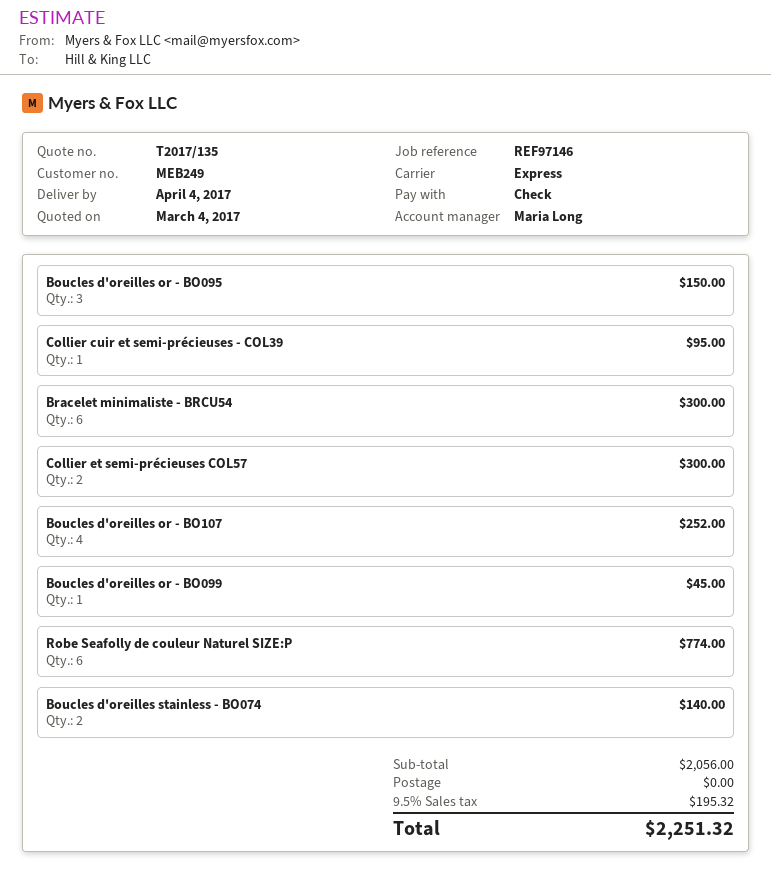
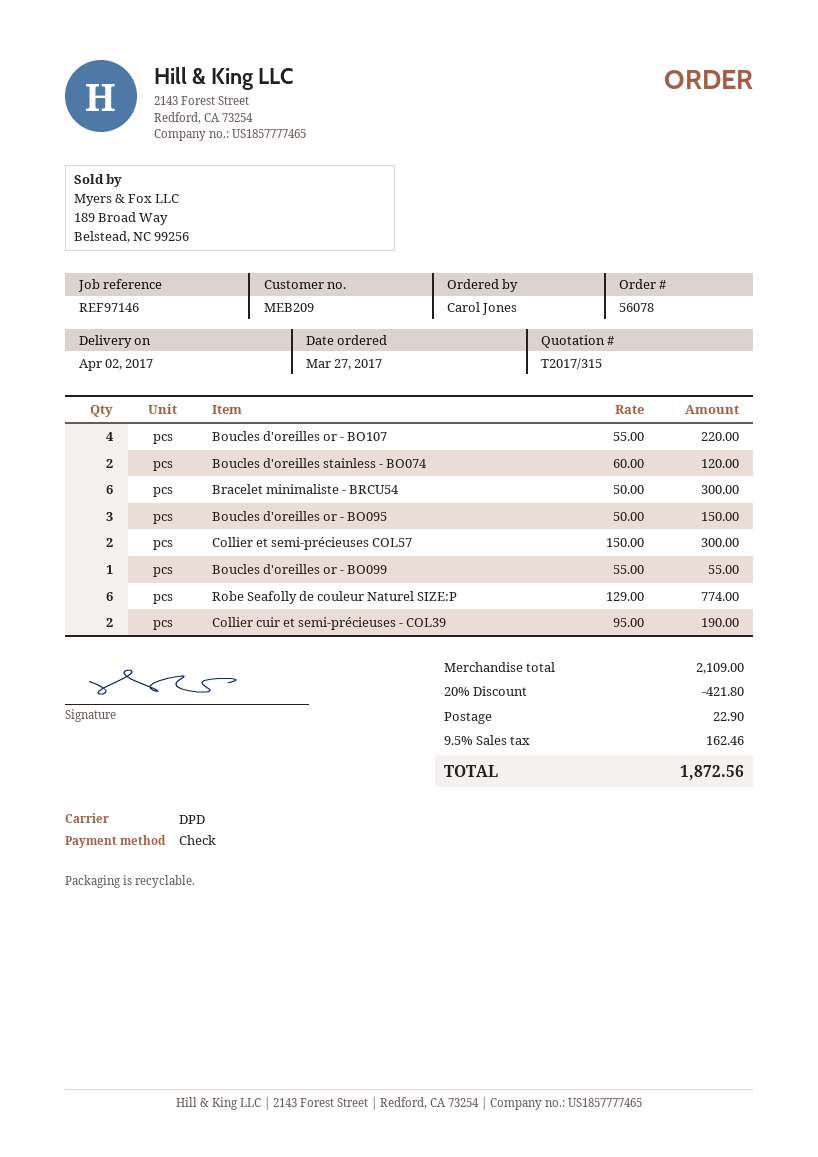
quote number: T2017/135 -> T2017/315
delivery date: 2017-04-04 -> 2017-04-02
customer number: MEB249 -> MEB209
shipping method: express -> DPD
Collier cuir et semi-précieuses - COL39: 1 for 95.00 -> 2 for 190.00
Boucles d'oreilles or - BO107: 4 for 252.00 -> 4 for 220.00
Boucles d'oreilles or - BO099: 1 for 45.00 -> 1 for 55.00
Boucles d'oreilles stainless - BO074: 2 for 140.00 -> 2 for 120.00
subtotal: 2056.00 -> 2109.00
discount: none -> 20% = 421.80
shipping: 0.00 -> 22.90
tax: 9.5% = 195.32 -> 9.5% = 162.46
total: 2251.32 -> 1872.56

